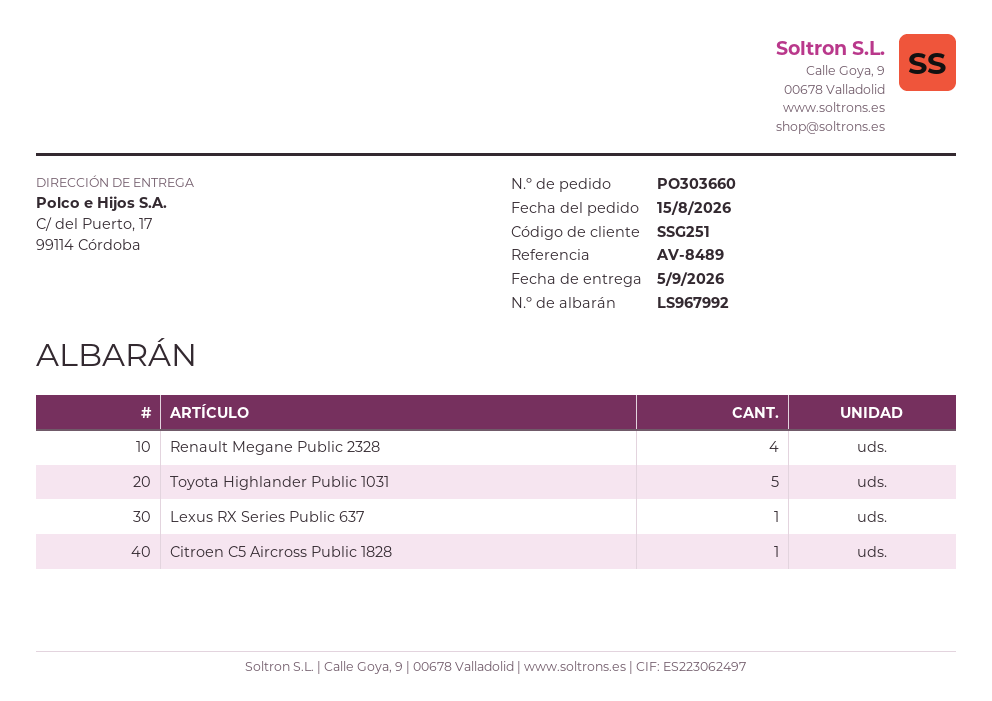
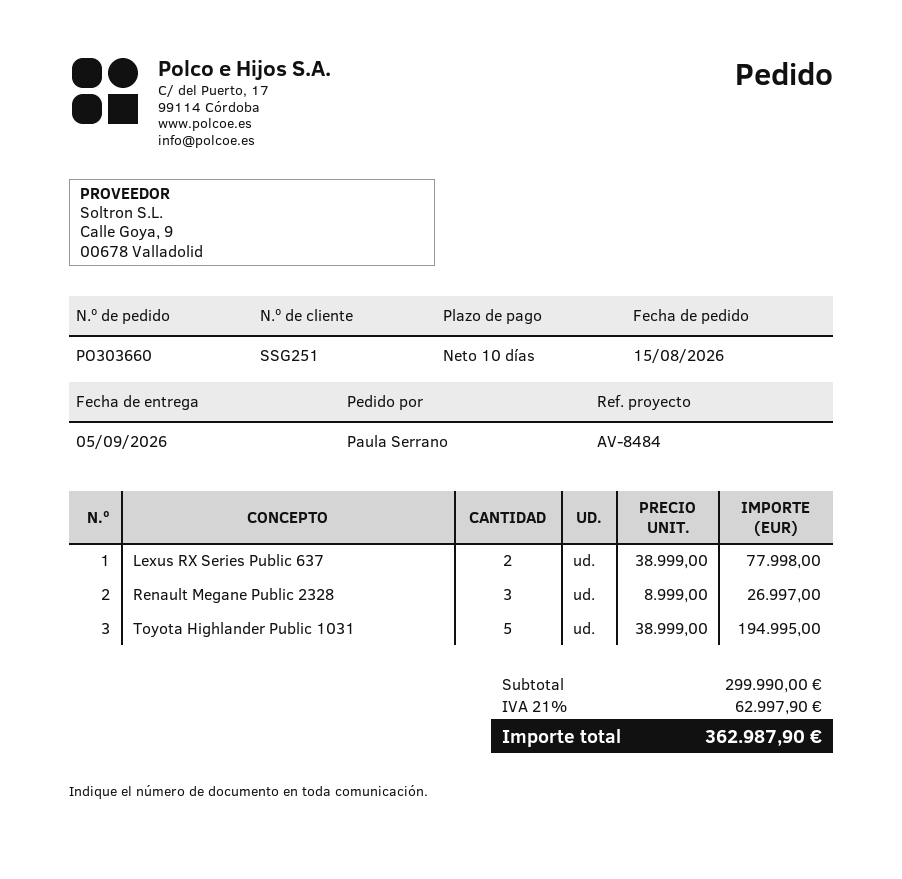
reference: AV-8489 -> AV-8484
Renault Megane Public 2328: 4 -> 3
Lexus RX Series Public 637: 1 -> 2
Citroen C5 Aircross Public 1828: 1 -> none

